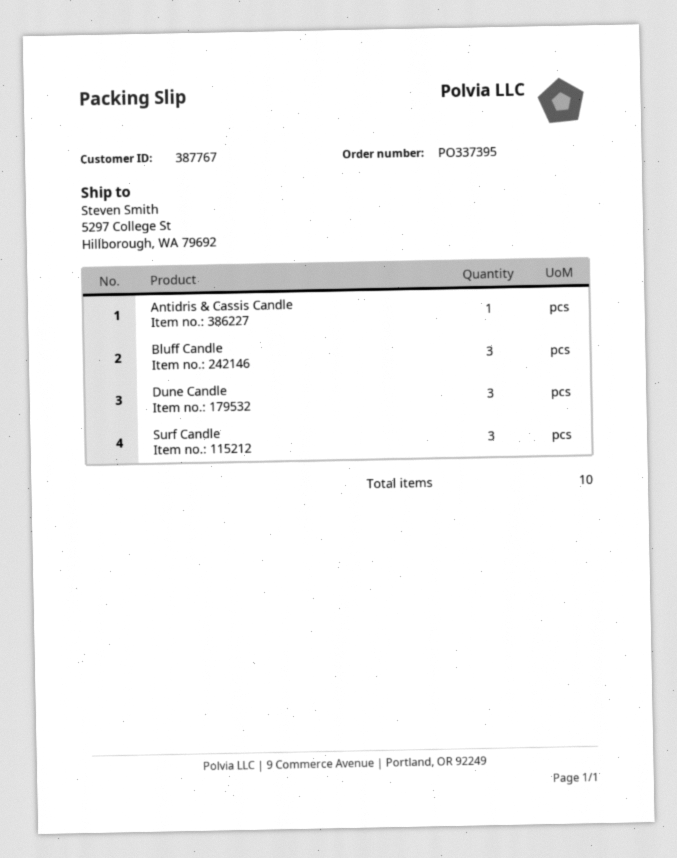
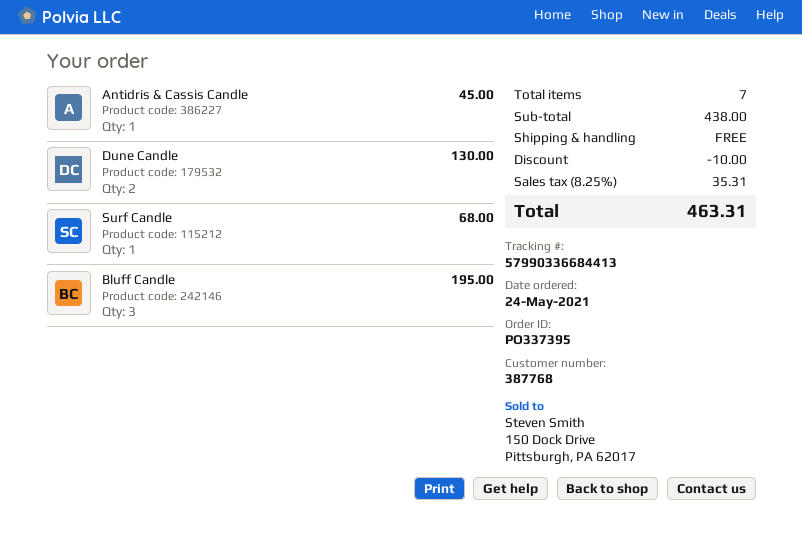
customer number: 387767 -> 387768
Dune Candle: 3 -> 2
Surf Candle: 3 -> 1
total quantity: 10 -> 7

